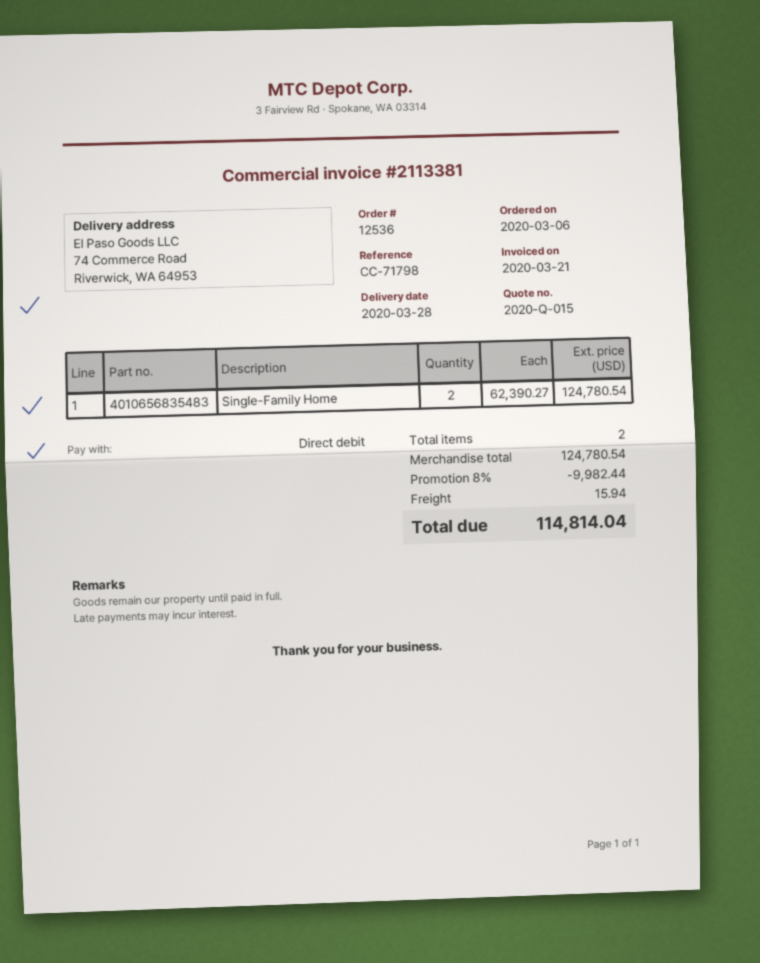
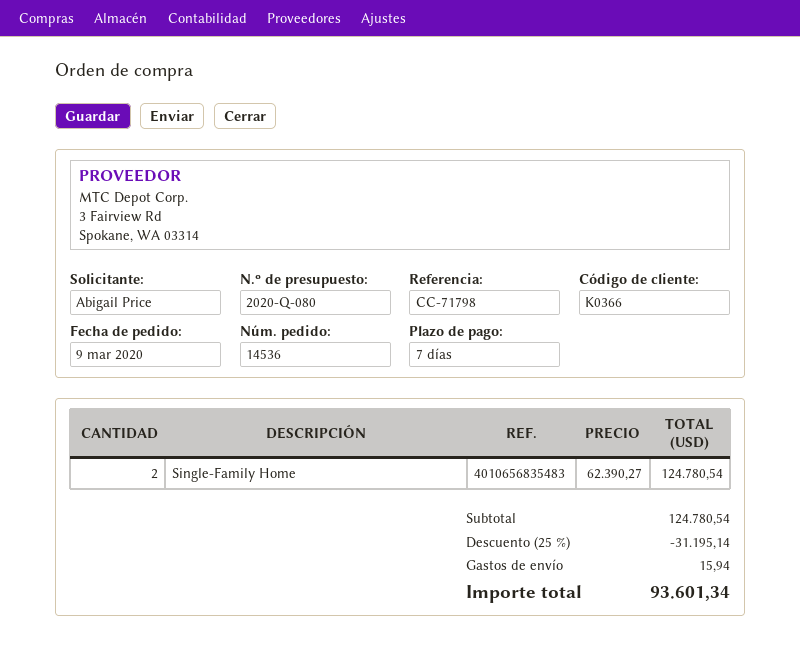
quote number: 2020-Q-015 -> 2020-Q-080
order number: 12536 -> 14536
order date: 2020-03-06 -> 2020-03-09
discount: 8% = 9982.44 -> 25% = 31195.14
total: 114814.04 -> 93601.34

